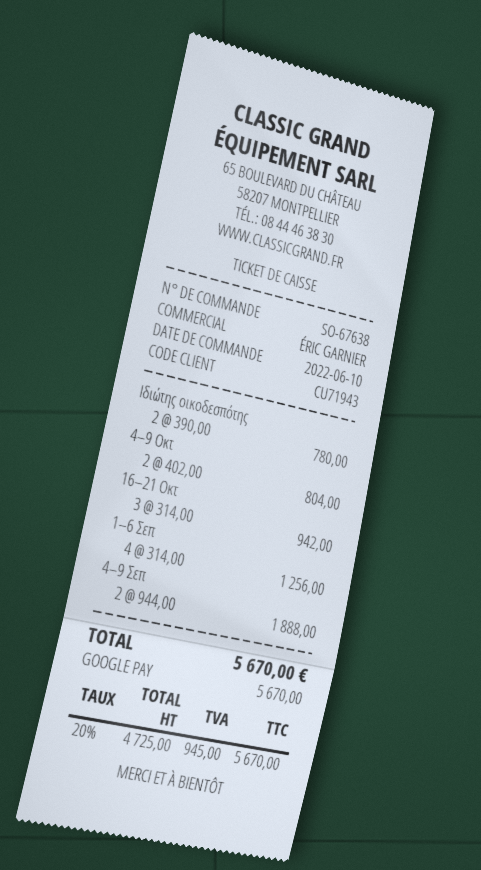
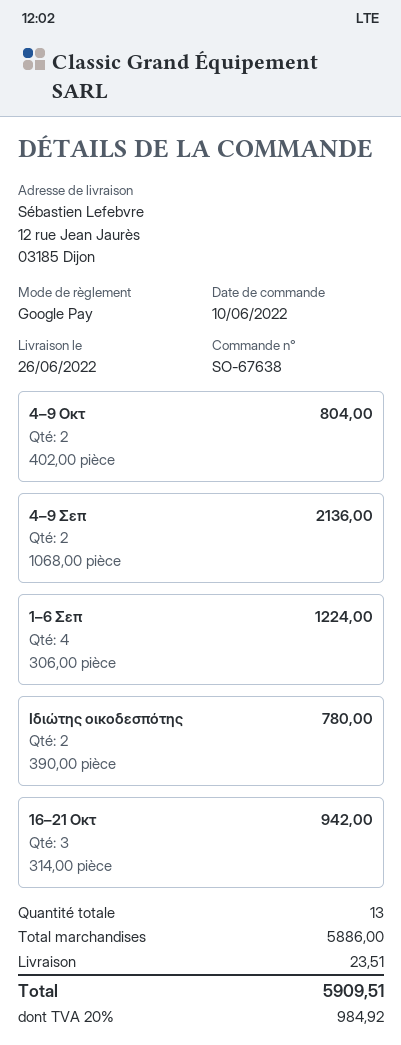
1–6 Σεπ: 4 x 314.00 = 1256.00 -> 4 x 306.00 = 1224.00
4–9 Σεπ: 2 x 944.00 = 1888.00 -> 2 x 1068.00 = 2136.00
shipping: none -> 23.51
tax: 20% = 945.00 -> 20% = 984.92
total: 5670.00 -> 5909.51

